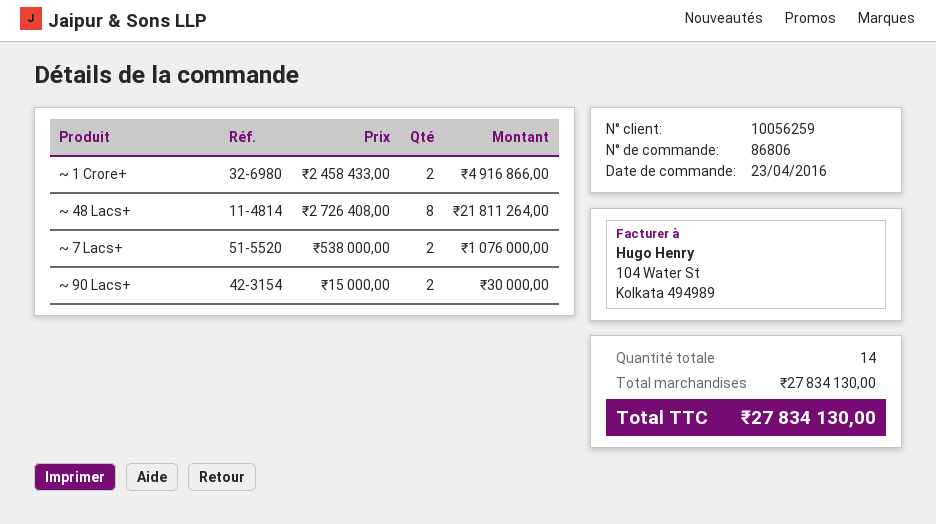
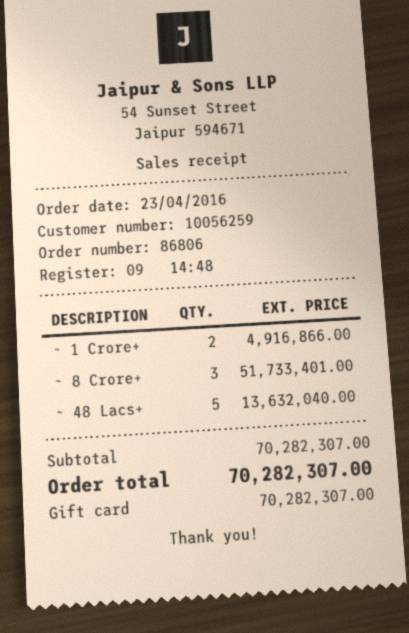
~ 48 Lacs+: 8 for 21811264.00 -> 5 for 13632040.00
~ 7 Lacs+: 2 for 1076000.00 -> none
~ 90 Lacs+: 2 for 30000.00 -> none
~ 8 Crore+: none -> 3 for 51733401.00
subtotal: 27834130.00 -> 70282307.00
total: 27834130.00 -> 70282307.00

